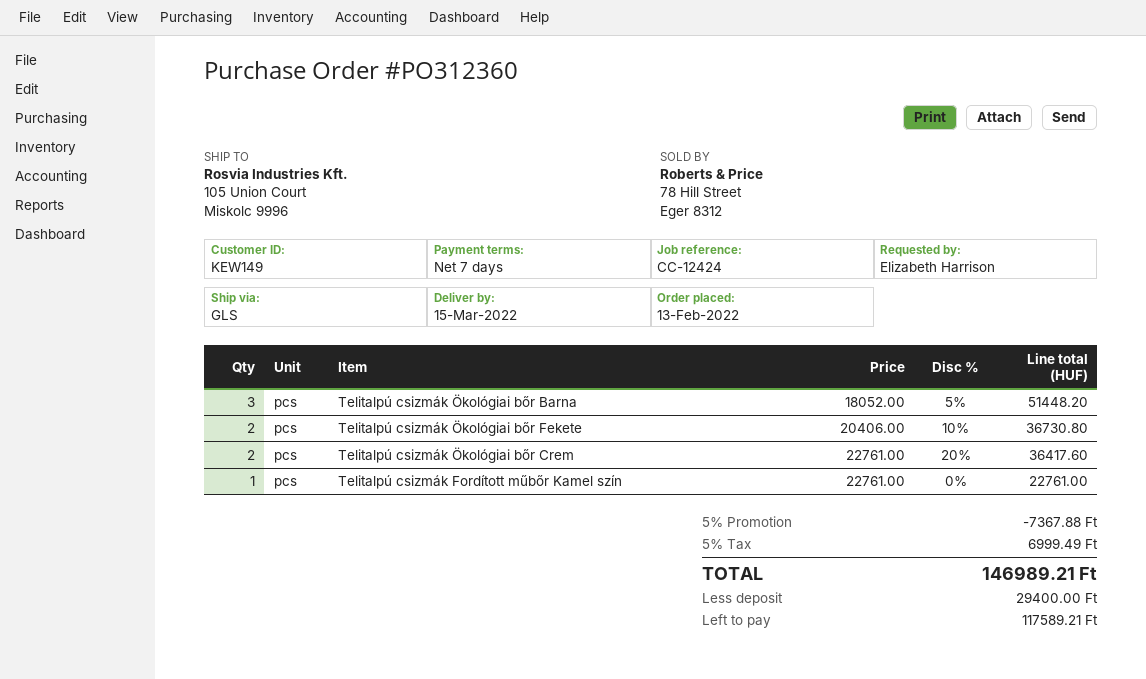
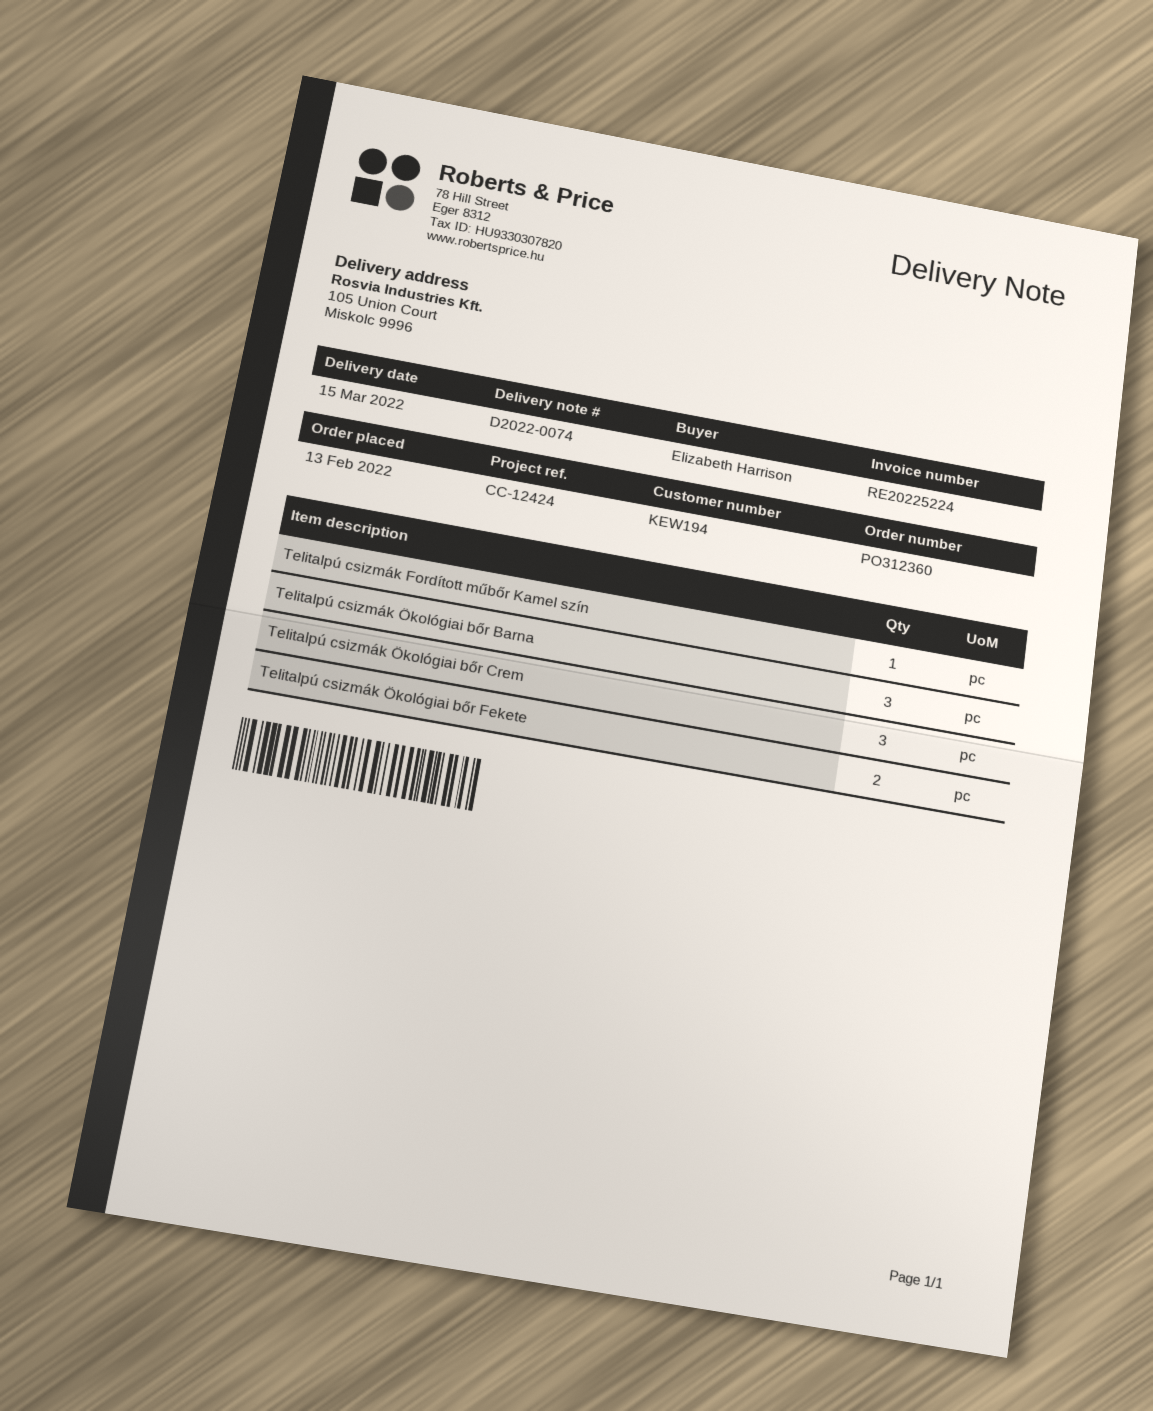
customer number: KEW149 -> KEW194
Telitalpú csizmák Ökológiai bőr Crem: 2 -> 3

